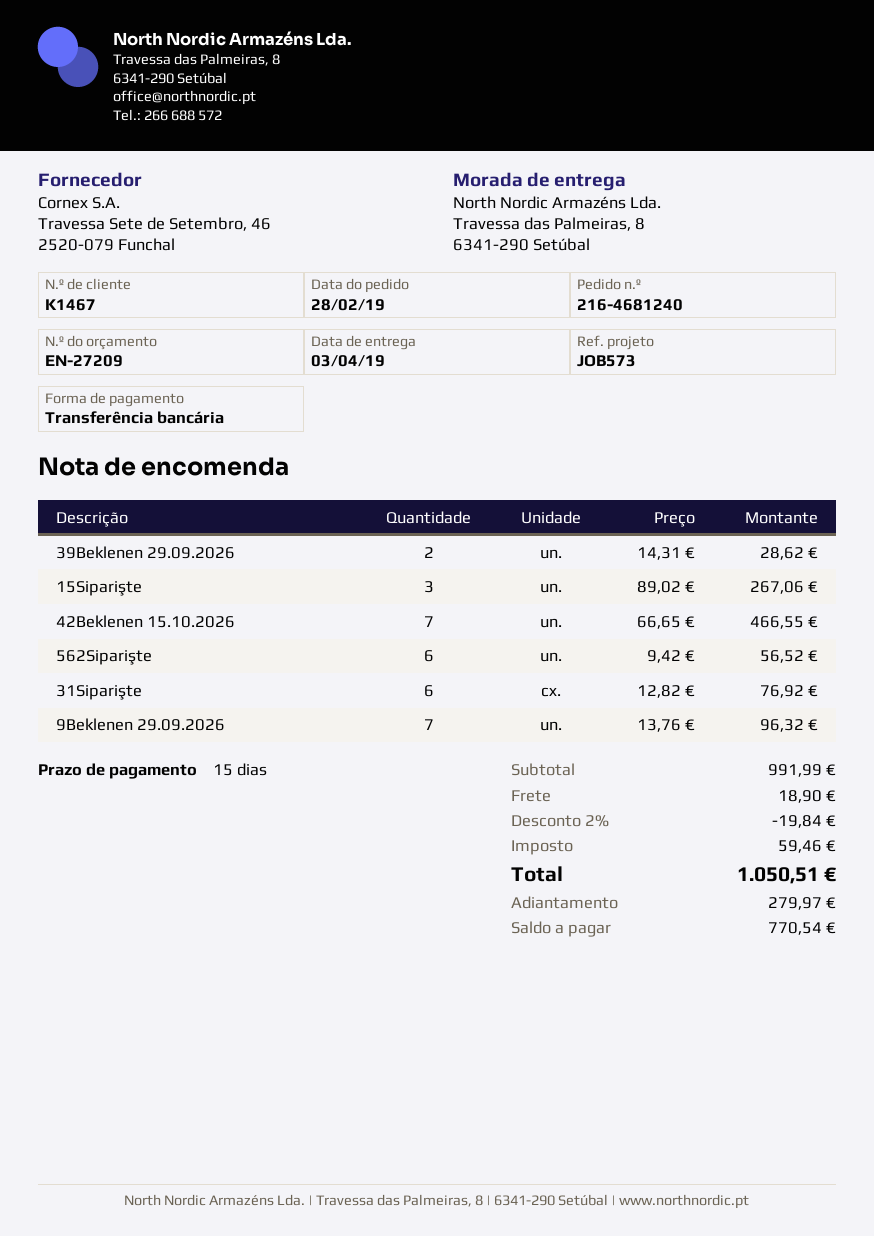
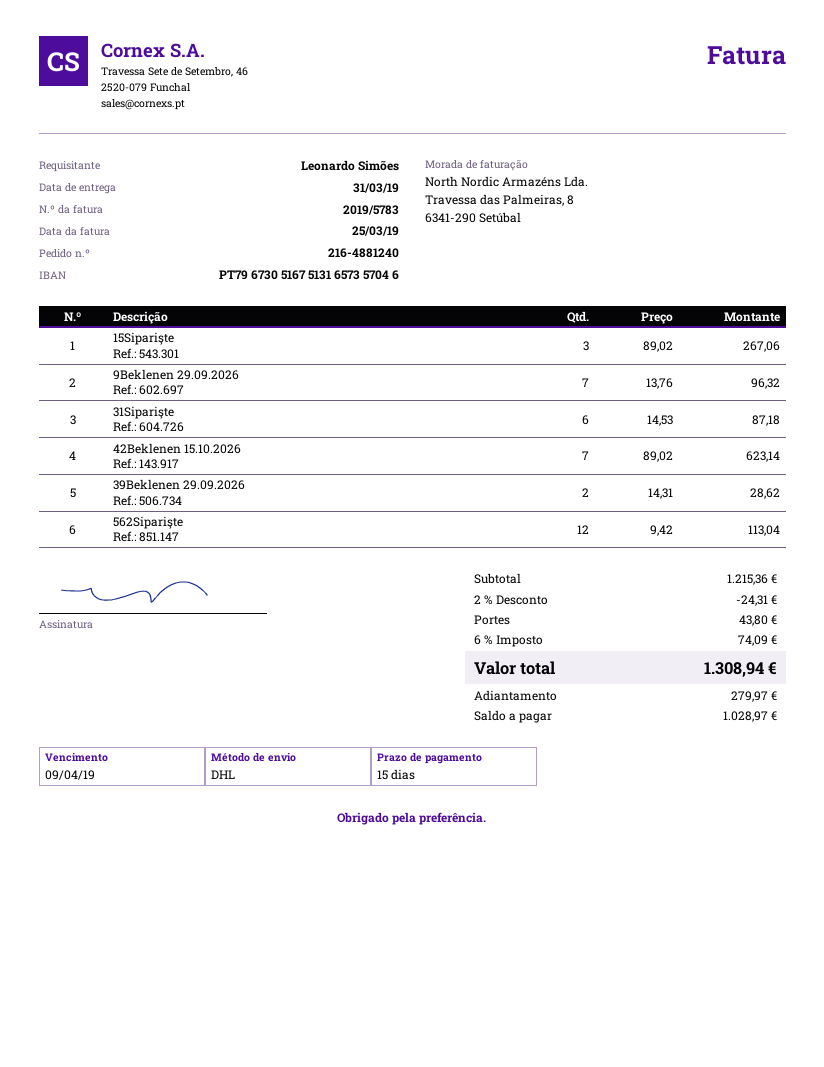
order number: 216-4681240 -> 216-4881240
delivery date: 2019-04-03 -> 2019-03-31
42Beklenen 15.10.2026: 7 x 66.65 = 466.55 -> 7 x 89.02 = 623.14
562Siparişte: 6 x 9.42 = 56.52 -> 12 x 9.42 = 113.04
31Siparişte: 6 x 12.82 = 76.92 -> 6 x 14.53 = 87.18
subtotal: 991.99 -> 1215.36
discount: 2% = 19.84 -> 2% = 24.31
shipping: 18.90 -> 43.80
tax: 59.46 -> 74.09
total: 1050.51 -> 1308.94
balance: 770.54 -> 1028.97

